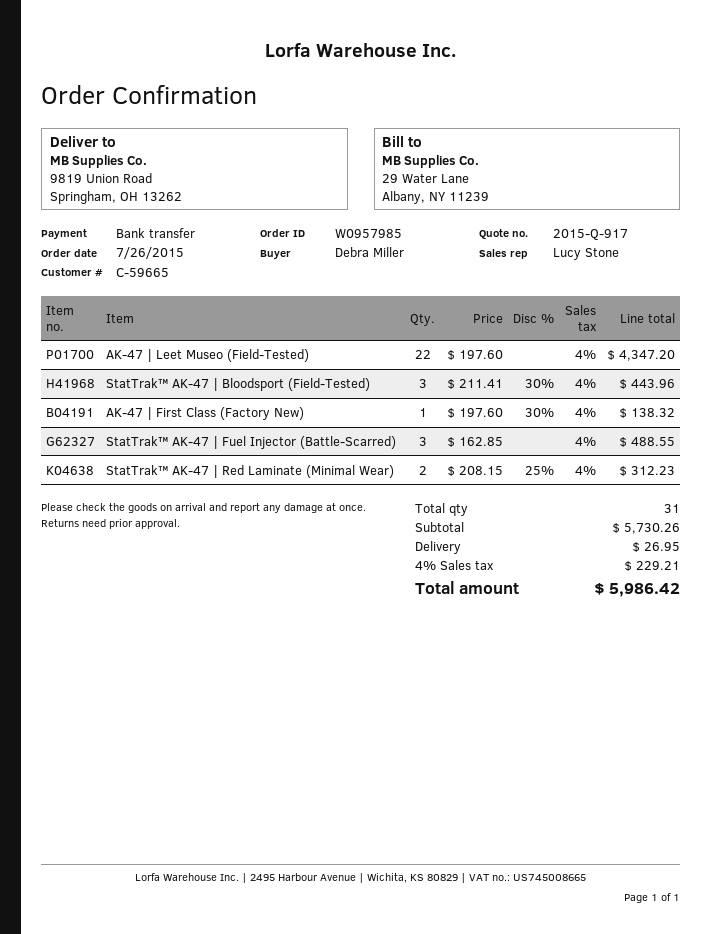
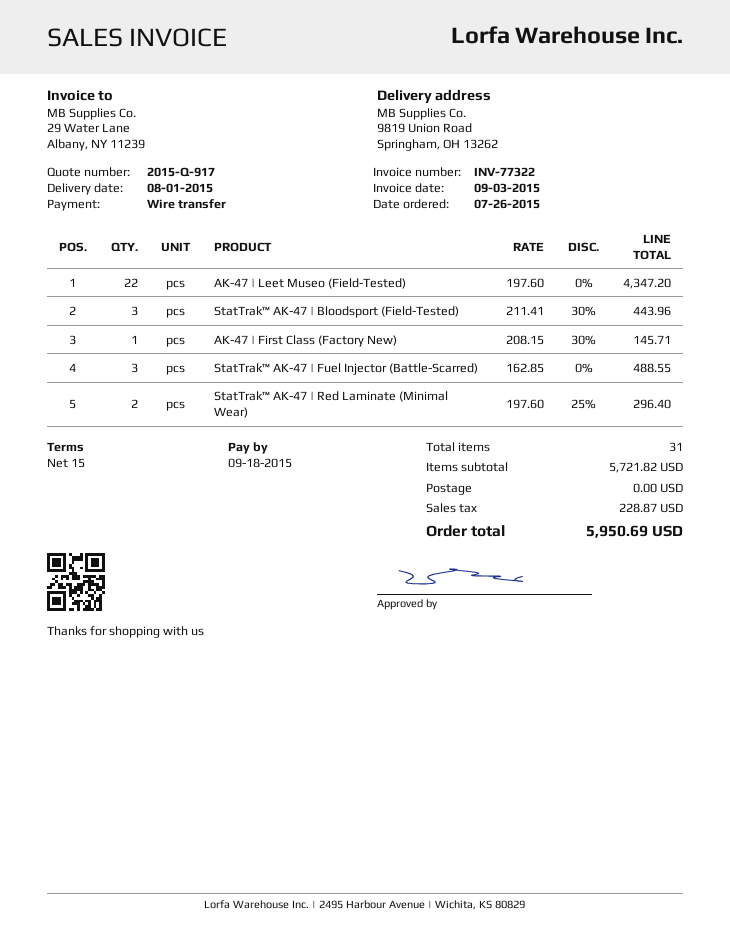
AK-47 | First Class (Factory New): 1 x 197.60 - 30% = 138.32 -> 1 x 208.15 - 30% = 145.71
StatTrak™ AK-47 | Red Laminate (Minimal Wear): 2 x 208.15 - 25% = 312.23 -> 2 x 197.60 - 25% = 296.40
subtotal: 5730.26 -> 5721.82
shipping: 26.95 -> 0.00
tax: 229.21 -> 228.87
total: 5986.42 -> 5950.69

